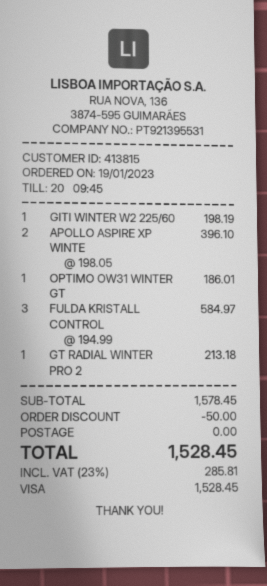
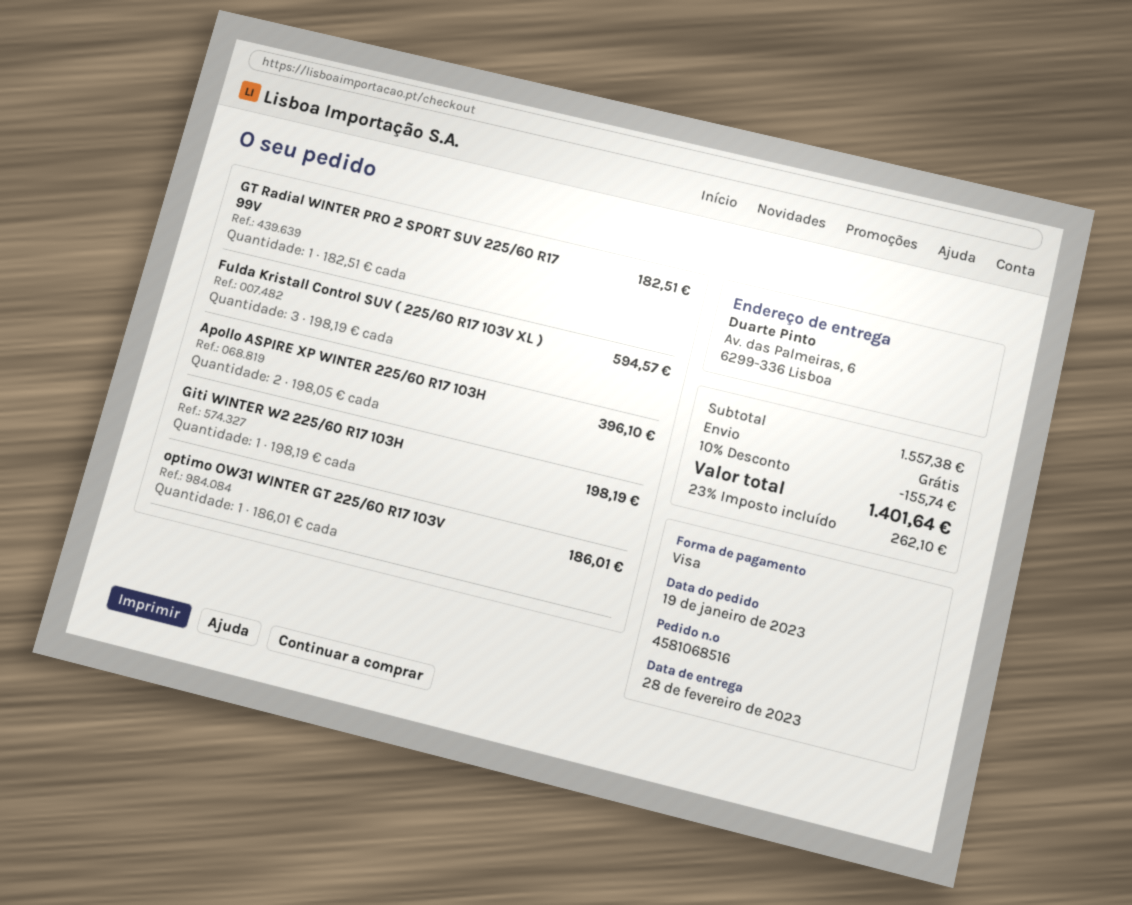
FULDA KRISTALL CONTROL: 3 x 194.99 = 584.97 -> 3 x 198.19 = 594.57
GT RADIAL WINTER PRO 2: 1 x 213.18 = 213.18 -> 1 x 182.51 = 182.51
subtotal: 1578.45 -> 1557.38
discount: 50.00 -> 155.74
tax: 23% = 285.81 -> 23% = 262.10
total: 1528.45 -> 1401.64

